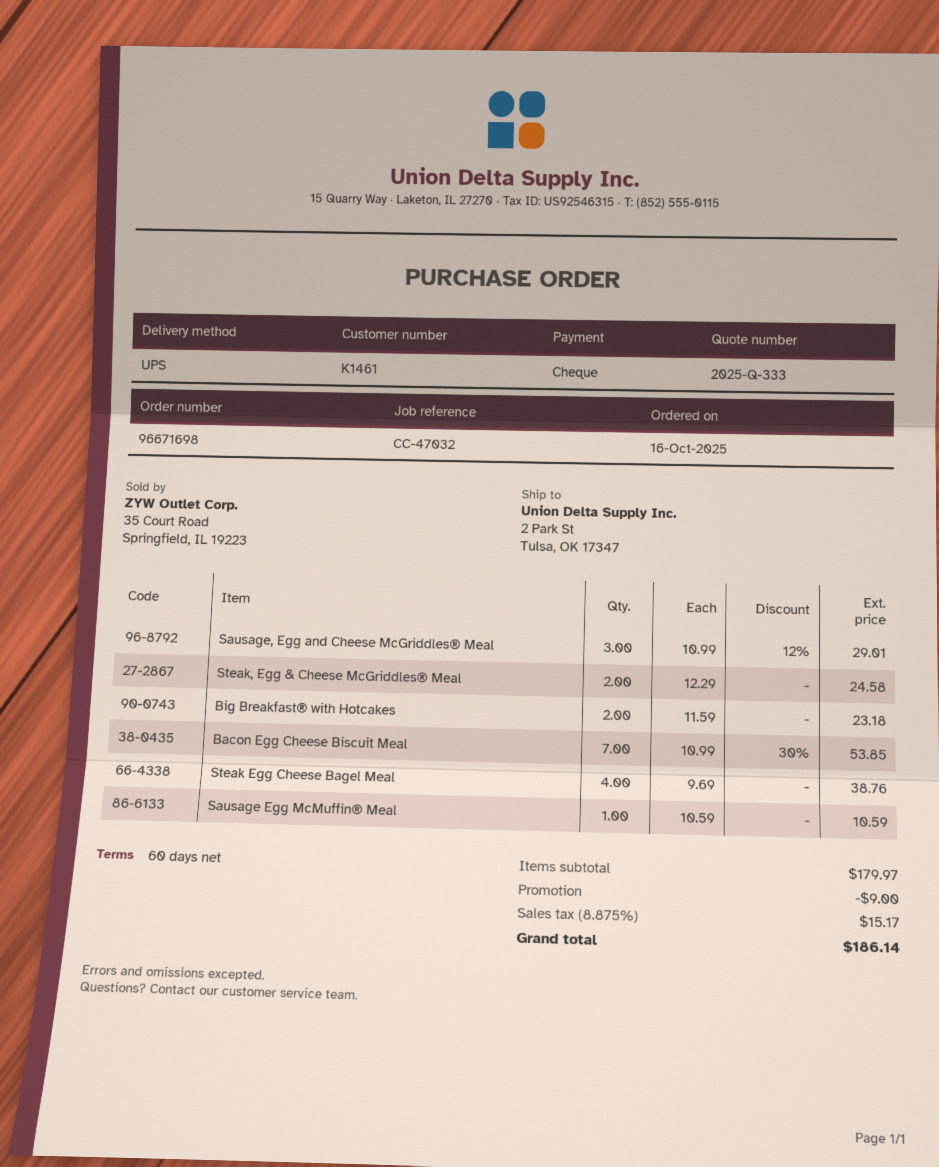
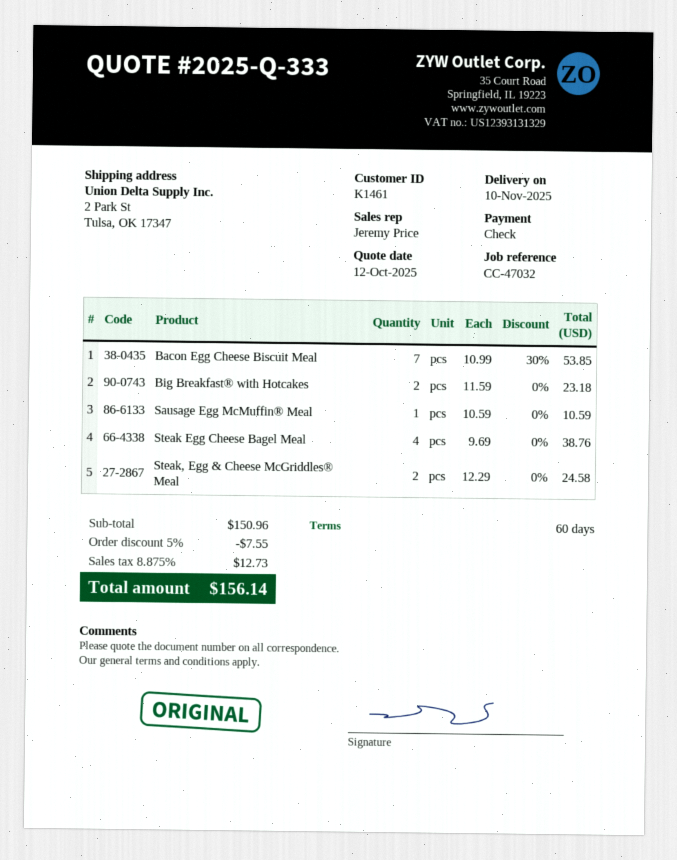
Sausage, Egg and Cheese McGriddles® Meal: 3 x 10.99 - 12% = 29.01 -> none
subtotal: 179.97 -> 150.96
discount: 9.00 -> 7.55
tax: 8.875% = 15.17 -> 8.875% = 12.73
total: 186.14 -> 156.14

